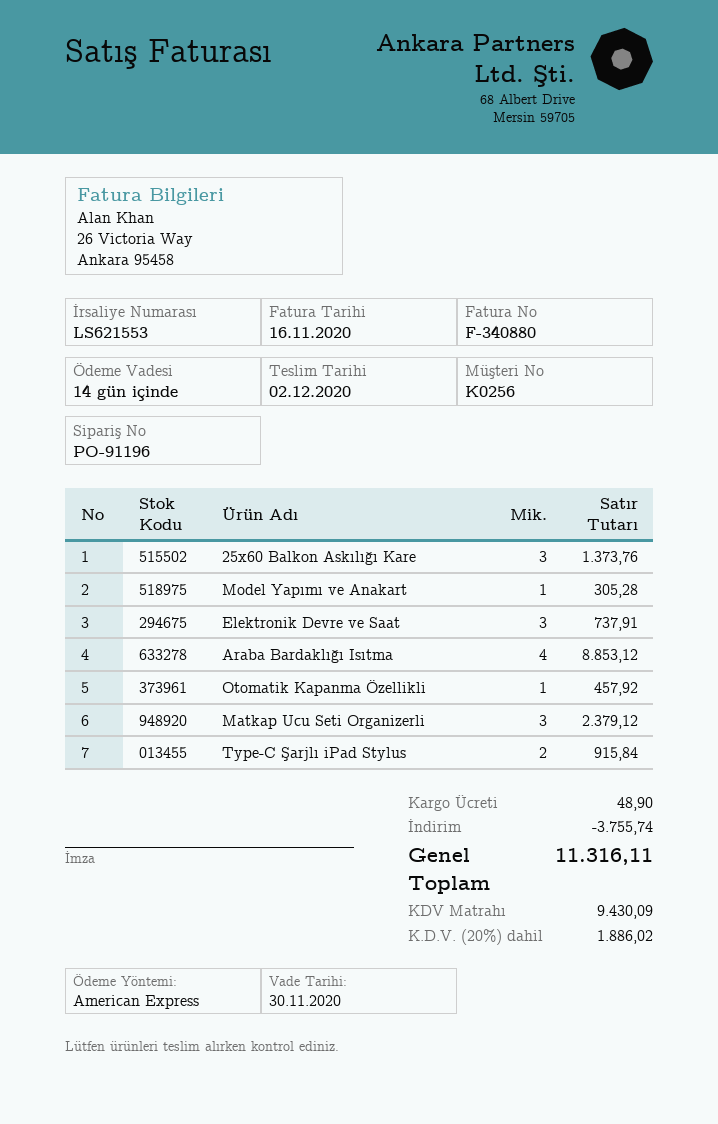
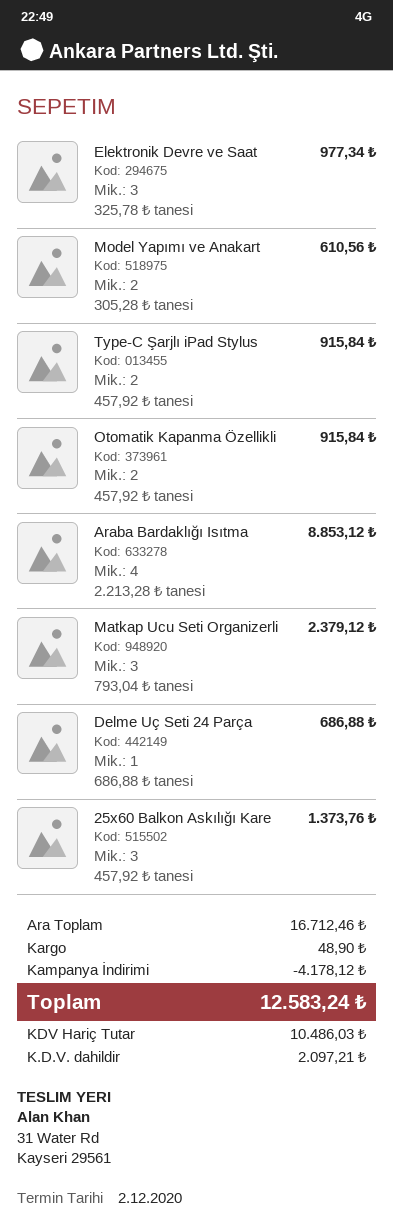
Model Yapımı ve Anakart: 1 for 305.28 -> 2 for 610.56
Elektronik Devre ve Saat: 3 for 737.91 -> 3 for 977.34
Otomatik Kapanma Özellikli: 1 for 457.92 -> 2 for 915.84
Delme Uç Seti 24 Parça: none -> 1 for 686.88
discount: 3755.74 -> 4178.12
net: 9430.09 -> 10486.03
tax: 1886.02 -> 2097.21
total: 11316.11 -> 12583.24

